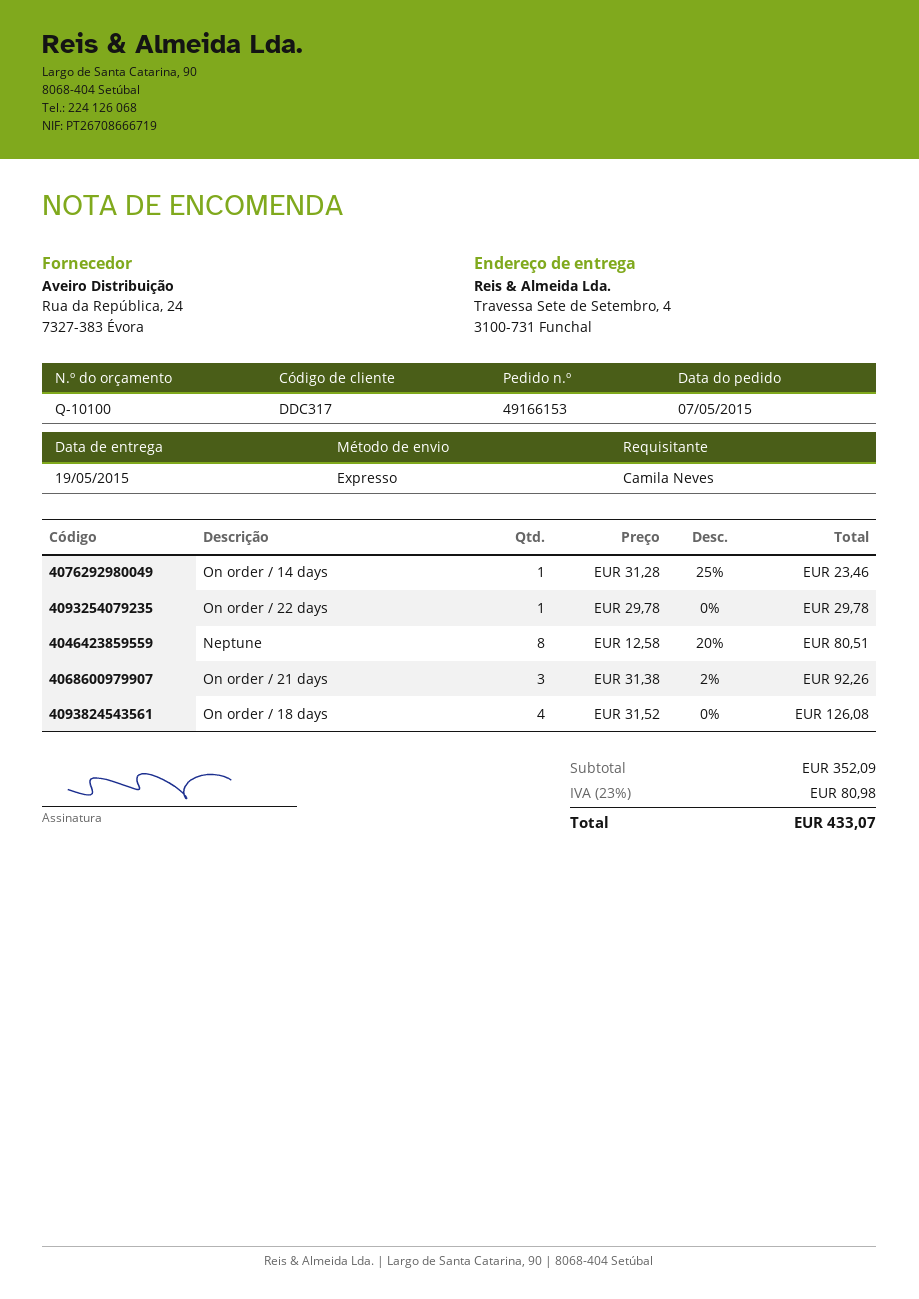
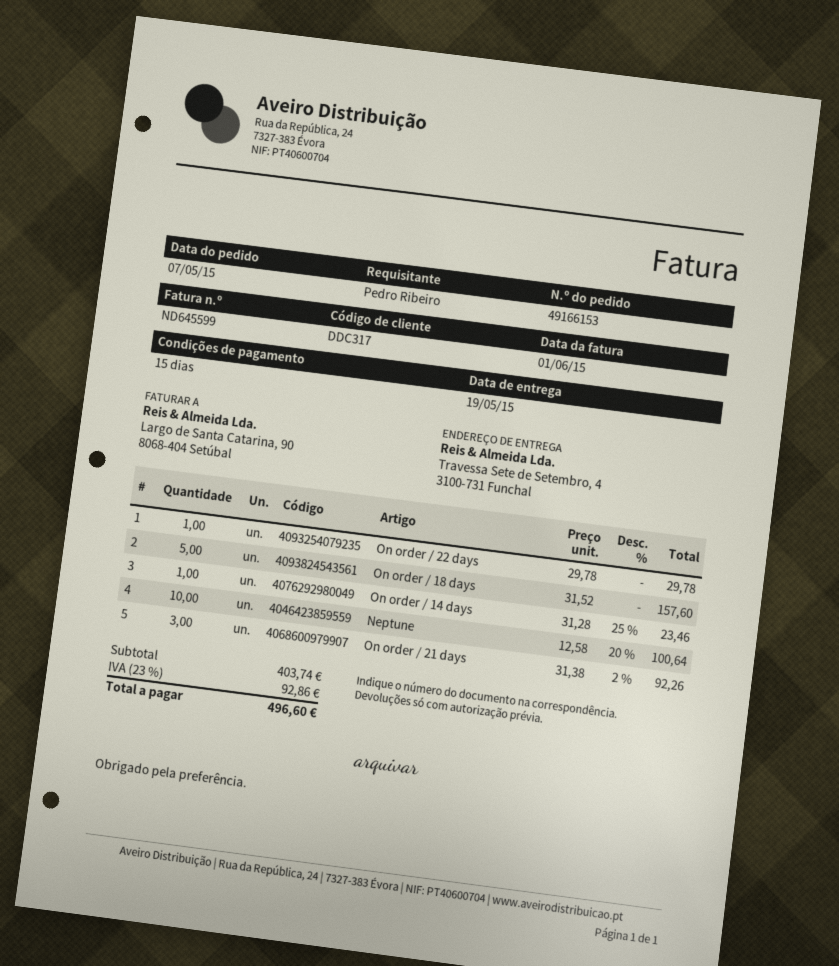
ordered by: Camila Neves -> Pedro Ribeiro
Neptune: 8 x 12.58 - 20% = 80.51 -> 10 x 12.58 - 20% = 100.64
On order / 18 days: 4 x 31.52 = 126.08 -> 5 x 31.52 = 157.60
subtotal: 352.09 -> 403.74
tax: 23% = 80.98 -> 23% = 92.86
total: 433.07 -> 496.60

